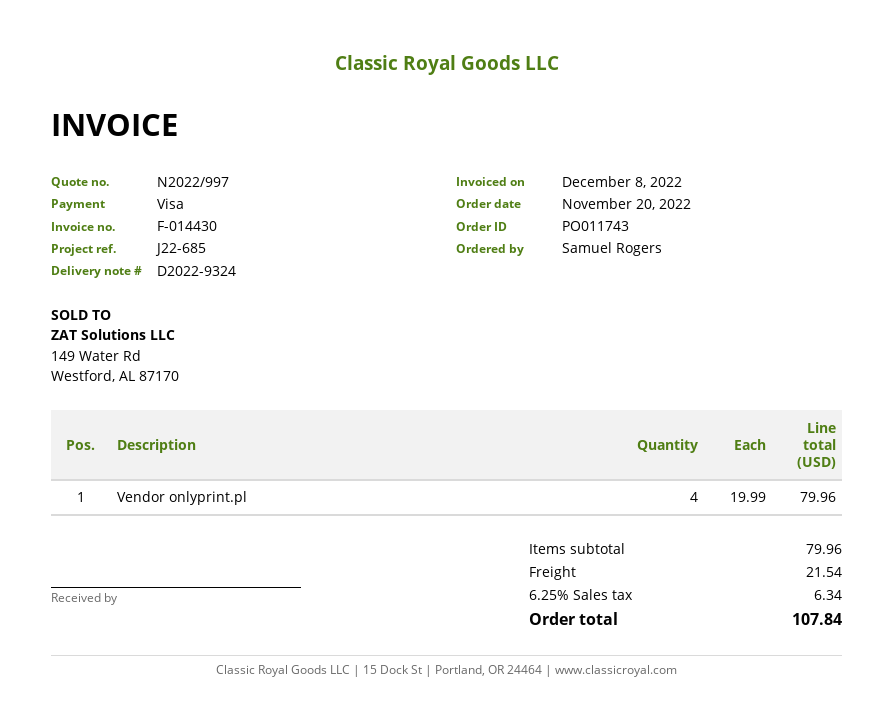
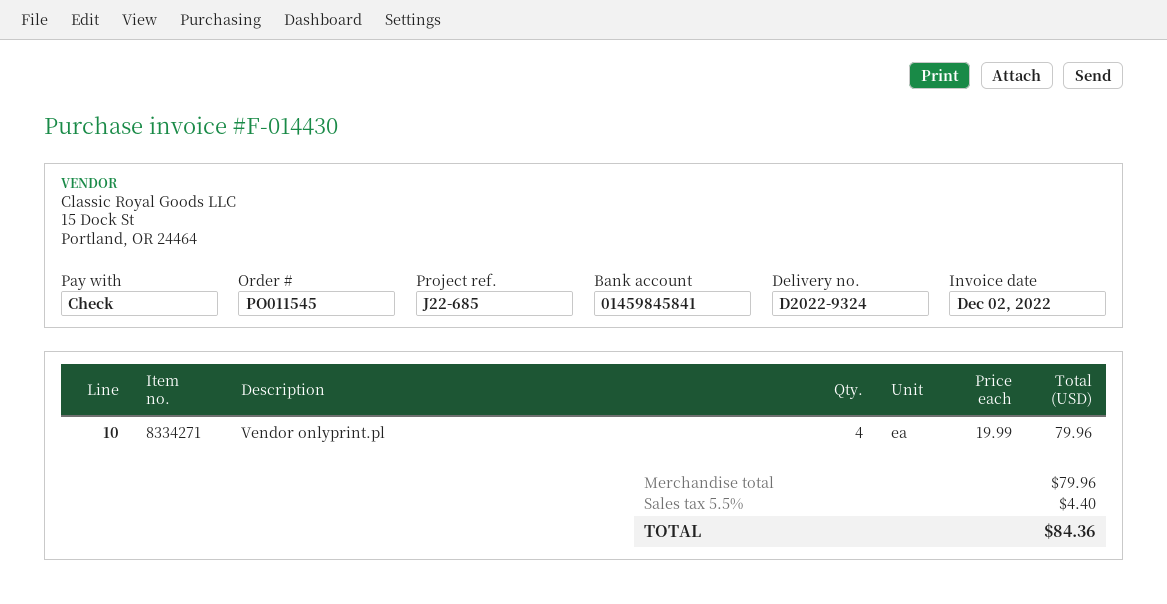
order number: PO011743 -> PO011545
invoice date: 2022-12-08 -> 2022-12-02
payment method: Visa -> cheque
shipping: 21.54 -> none
tax: 6.25% = 6.34 -> 5.5% = 4.40
total: 107.84 -> 84.36

